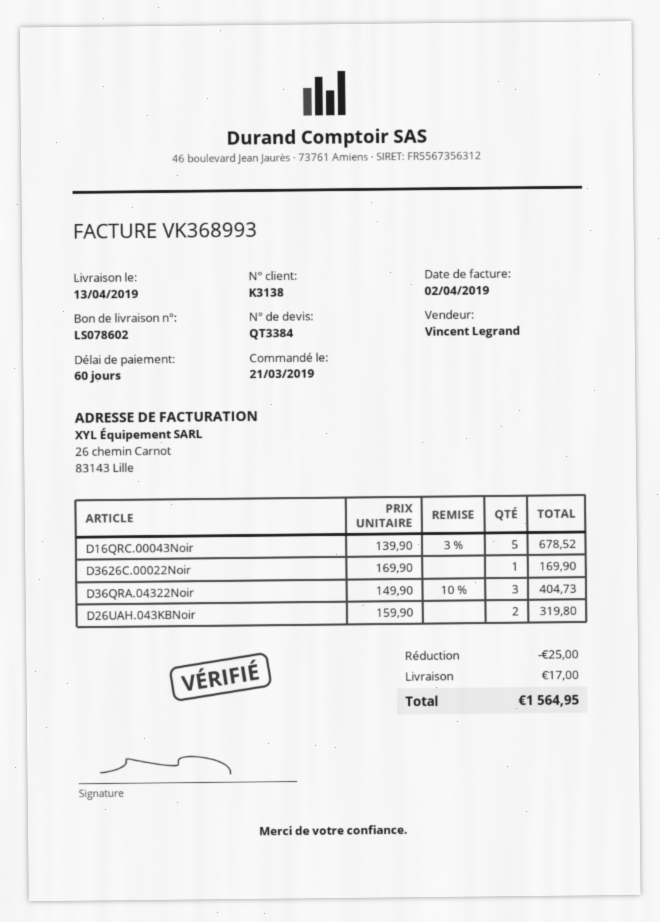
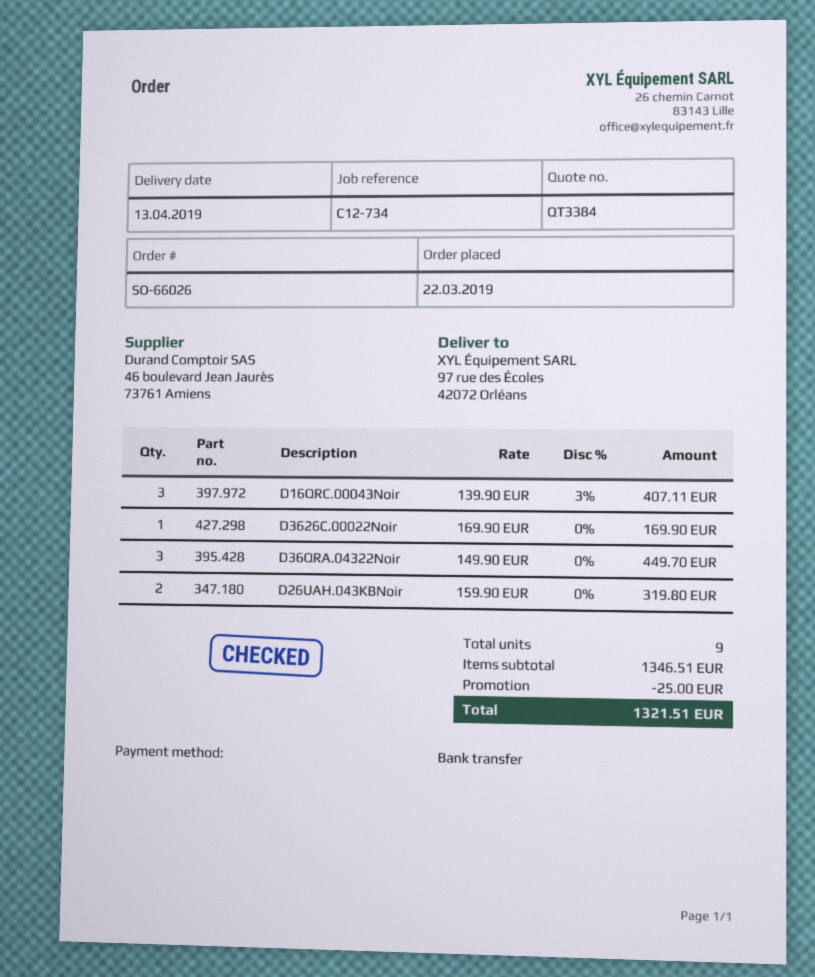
order date: 2019-03-21 -> 2019-03-22
D16QRC.00043Noir: 5 x 139.90 - 3% = 678.52 -> 3 x 139.90 - 3% = 407.11
D36QRA.04322Noir: 3 x 149.90 - 10% = 404.73 -> 3 x 149.90 = 449.70
shipping: 17.00 -> none
total: 1564.95 -> 1321.51

